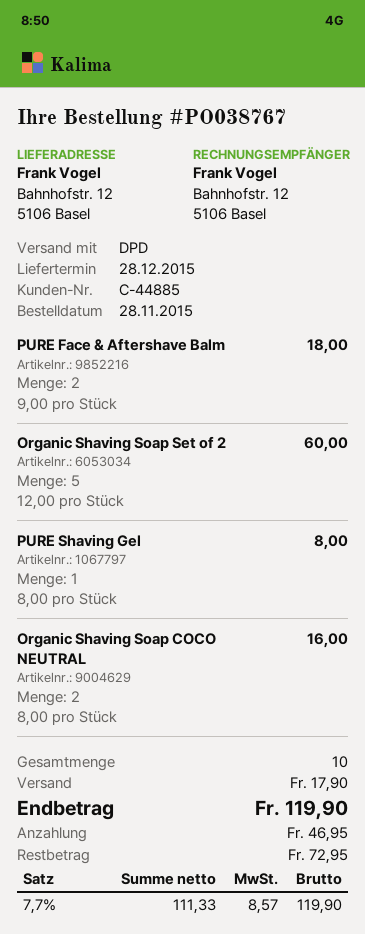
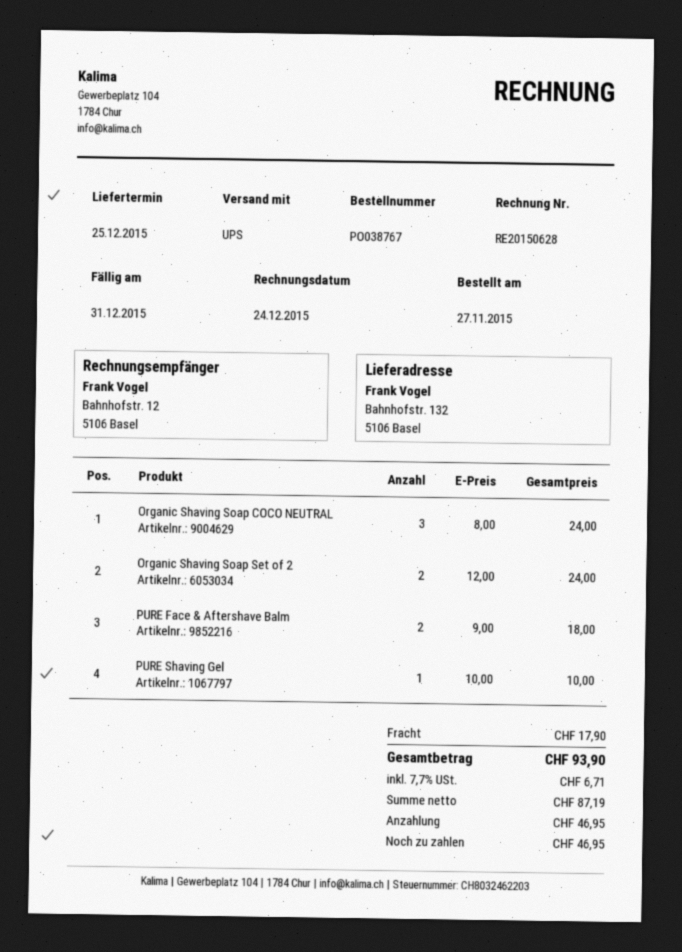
order date: 2015-11-28 -> 2015-11-27
delivery date: 2015-12-28 -> 2015-12-25
shipping method: DPD -> UPS
ship to: Bahnhofstr. 12, 5106 Basel -> Bahnhofstr. 132, 5106 Basel
Organic Shaving Soap Set of 2: 5 x 12.00 = 60.00 -> 2 x 12.00 = 24.00
PURE Shaving Gel: 1 x 8.00 = 8.00 -> 1 x 10.00 = 10.00
Organic Shaving Soap COCO NEUTRAL: 2 x 8.00 = 16.00 -> 3 x 8.00 = 24.00
net: 111.33 -> 87.19
tax: 7.7% = 8.57 -> 7.7% = 6.71
total: 119.90 -> 93.90
balance: 72.95 -> 46.95

